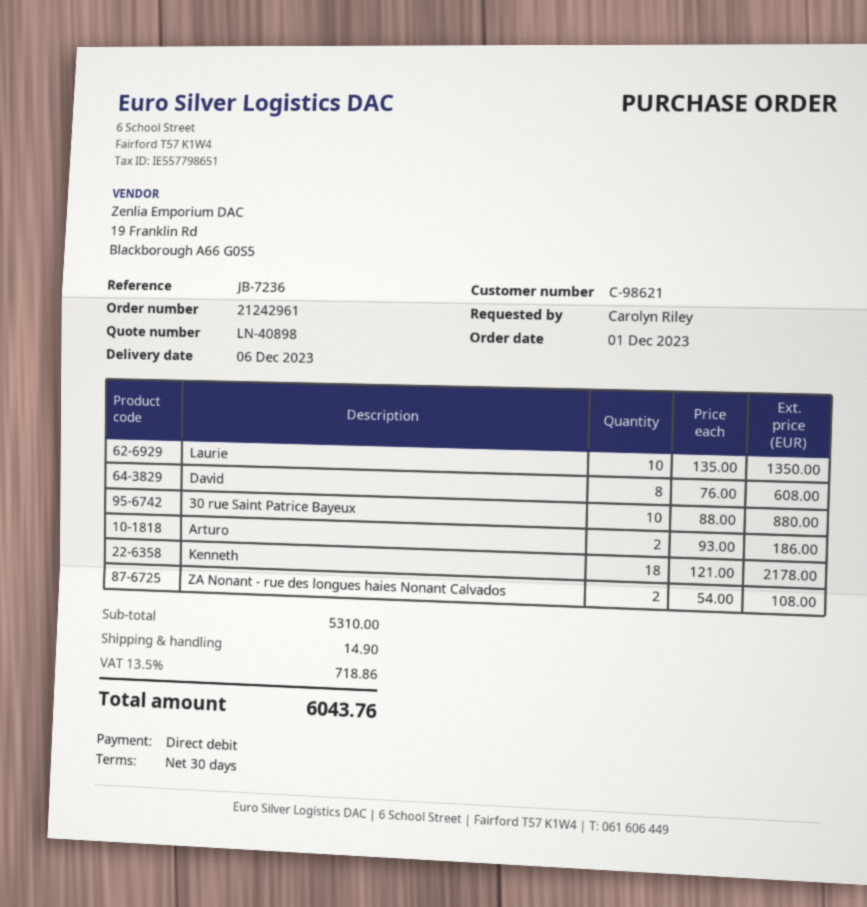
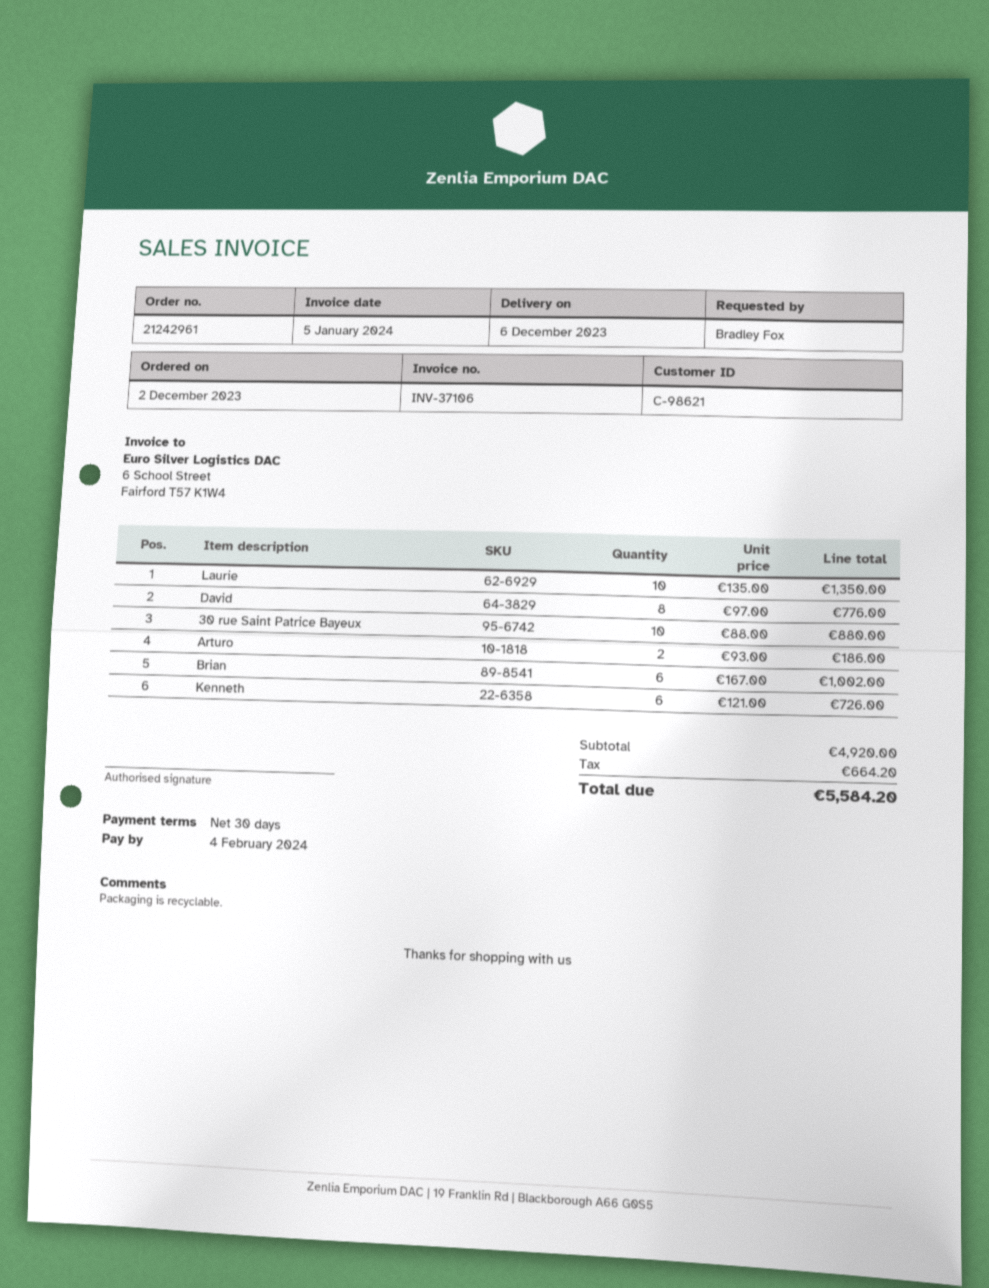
order date: 2023-12-01 -> 2023-12-02
ordered by: Carolyn Riley -> Bradley Fox
David: 8 x 76.00 = 608.00 -> 8 x 97.00 = 776.00
Kenneth: 18 x 121.00 = 2178.00 -> 6 x 121.00 = 726.00
ZA Nonant - rue des longues haies Nonant Calvados: 2 x 54.00 = 108.00 -> none
Brian: none -> 6 x 167.00 = 1002.00
subtotal: 5310.00 -> 4920.00
shipping: 14.90 -> none
tax: 718.86 -> 664.20
total: 6043.76 -> 5584.20

